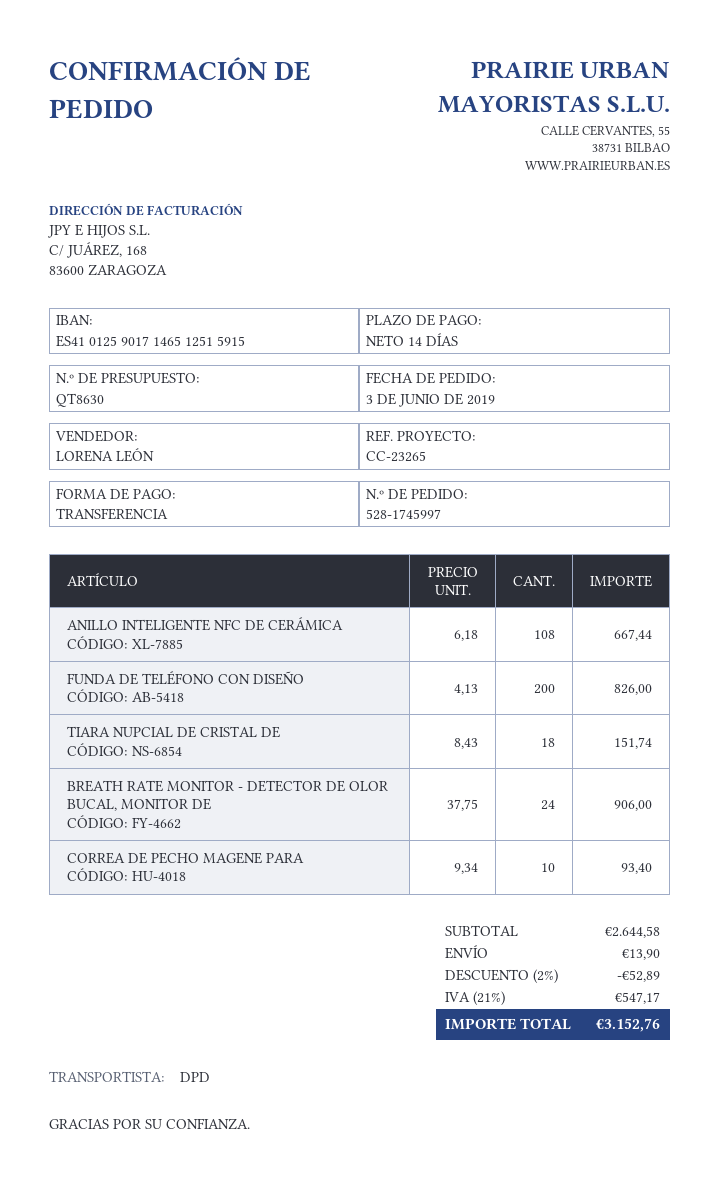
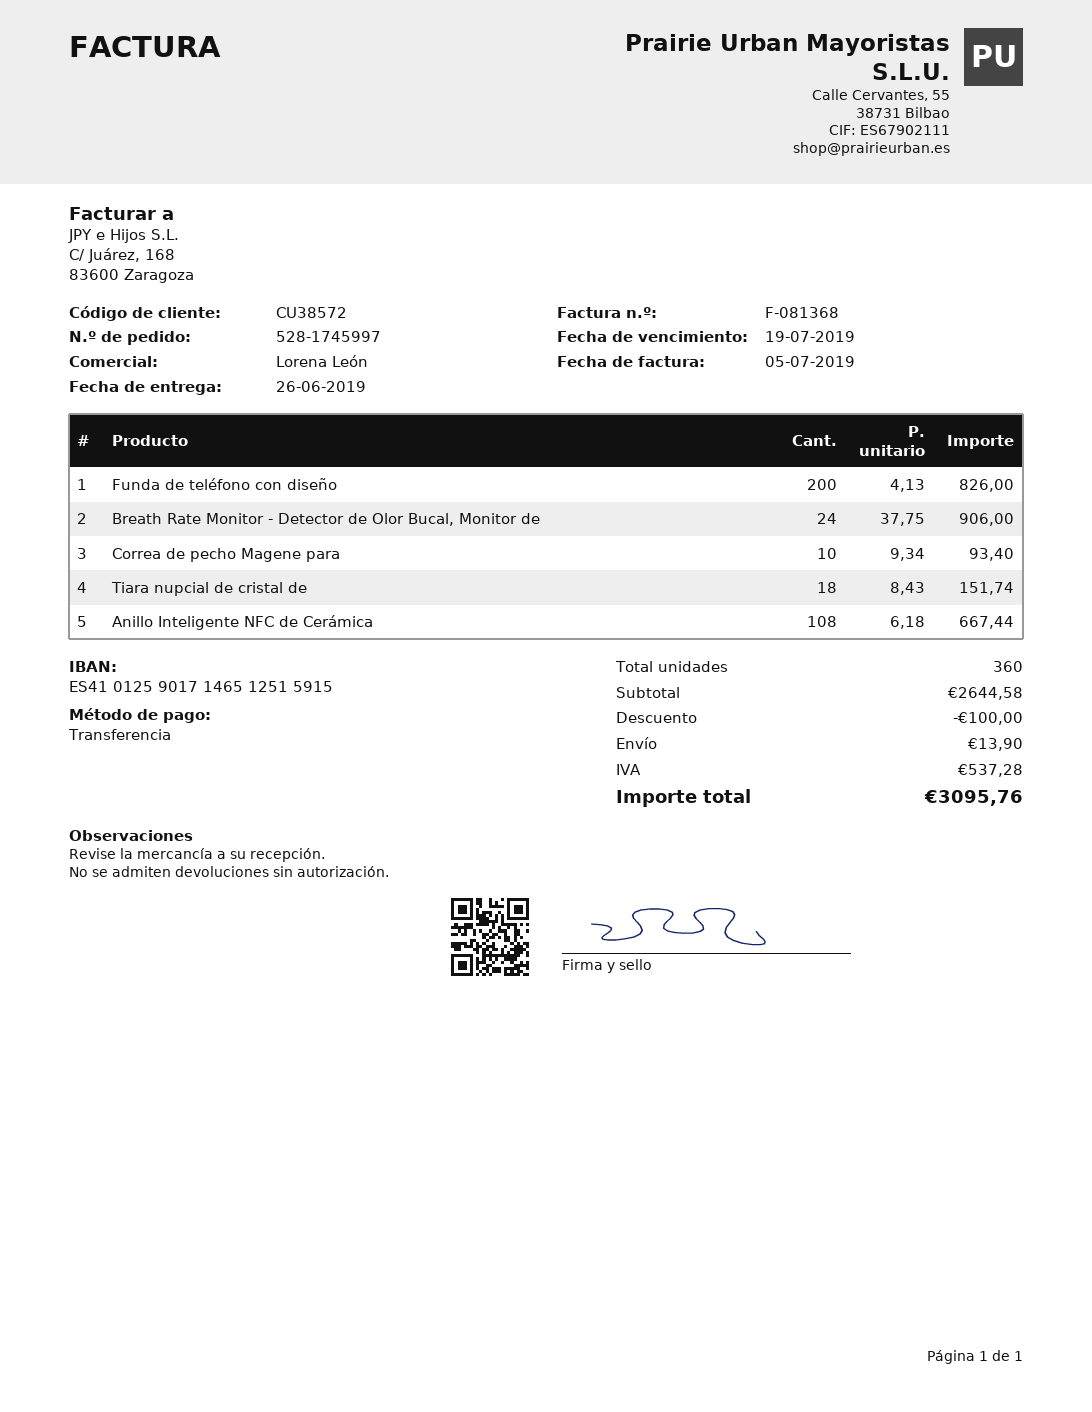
discount: 52.89 -> 100.00
tax: 547.17 -> 537.28
total: 3152.76 -> 3095.76

